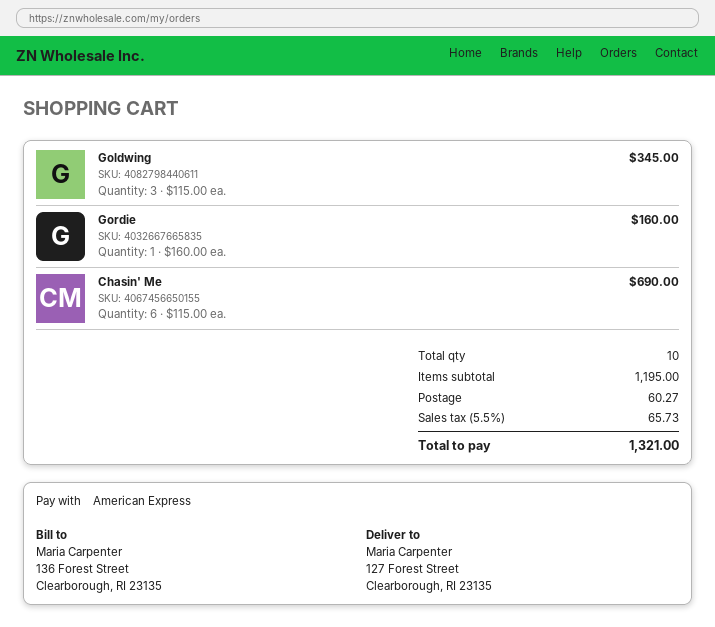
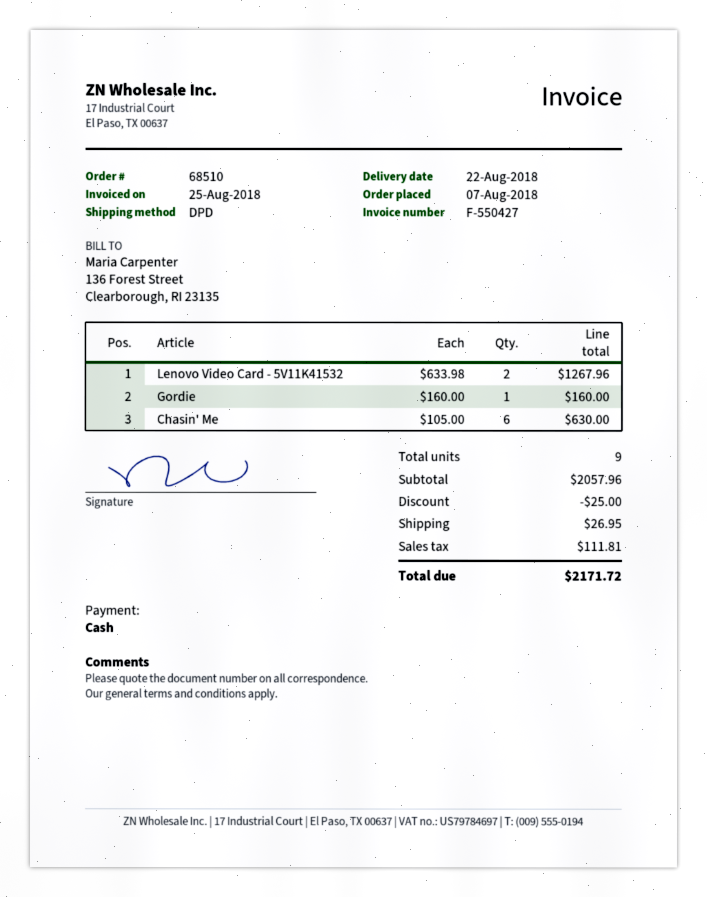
payment method: American Express -> cash
Goldwing: 3 x 115.00 = 345.00 -> none
Chasin' Me: 6 x 115.00 = 690.00 -> 6 x 105.00 = 630.00
Lenovo Video Card - 5V11K41532: none -> 2 x 633.98 = 1267.96
total quantity: 10 -> 9
subtotal: 1195.00 -> 2057.96
discount: none -> 25.00
shipping: 60.27 -> 26.95
tax: 65.73 -> 111.81
total: 1321.00 -> 2171.72

